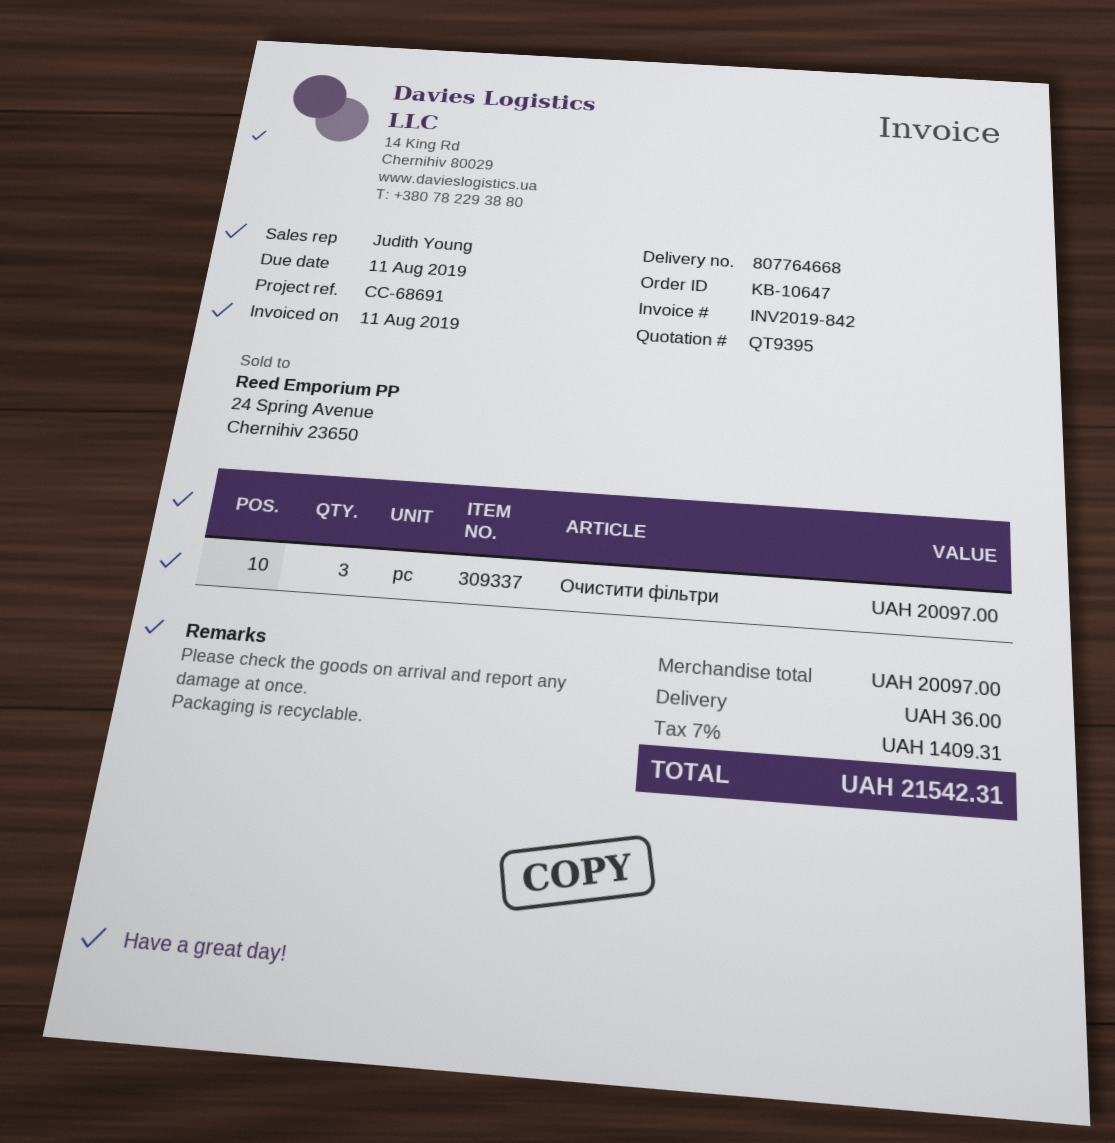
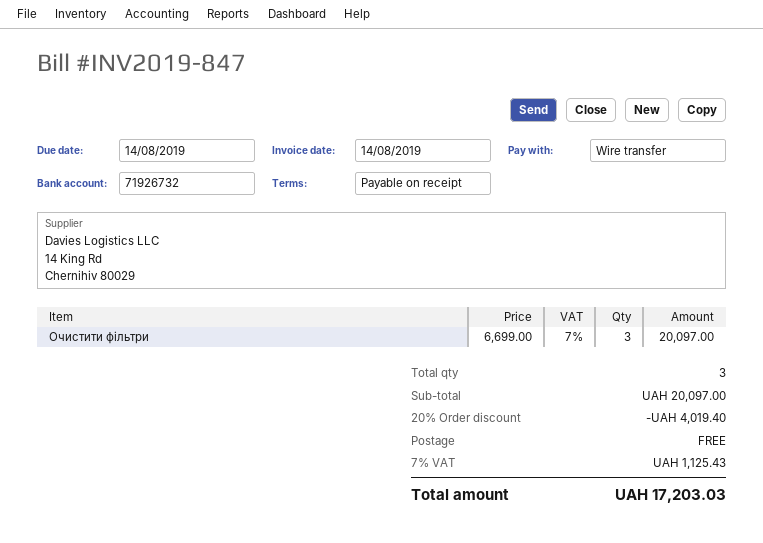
invoice number: INV2019-842 -> INV2019-847
invoice date: 2019-08-11 -> 2019-08-14
due date: 2019-08-11 -> 2019-08-14
discount: none -> 20% = 4019.40
shipping: 36.00 -> 0.00
tax: 7% = 1409.31 -> 7% = 1125.43
total: 21542.31 -> 17203.03

